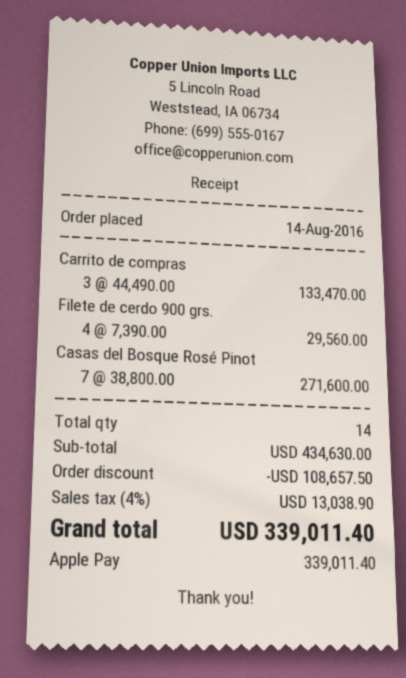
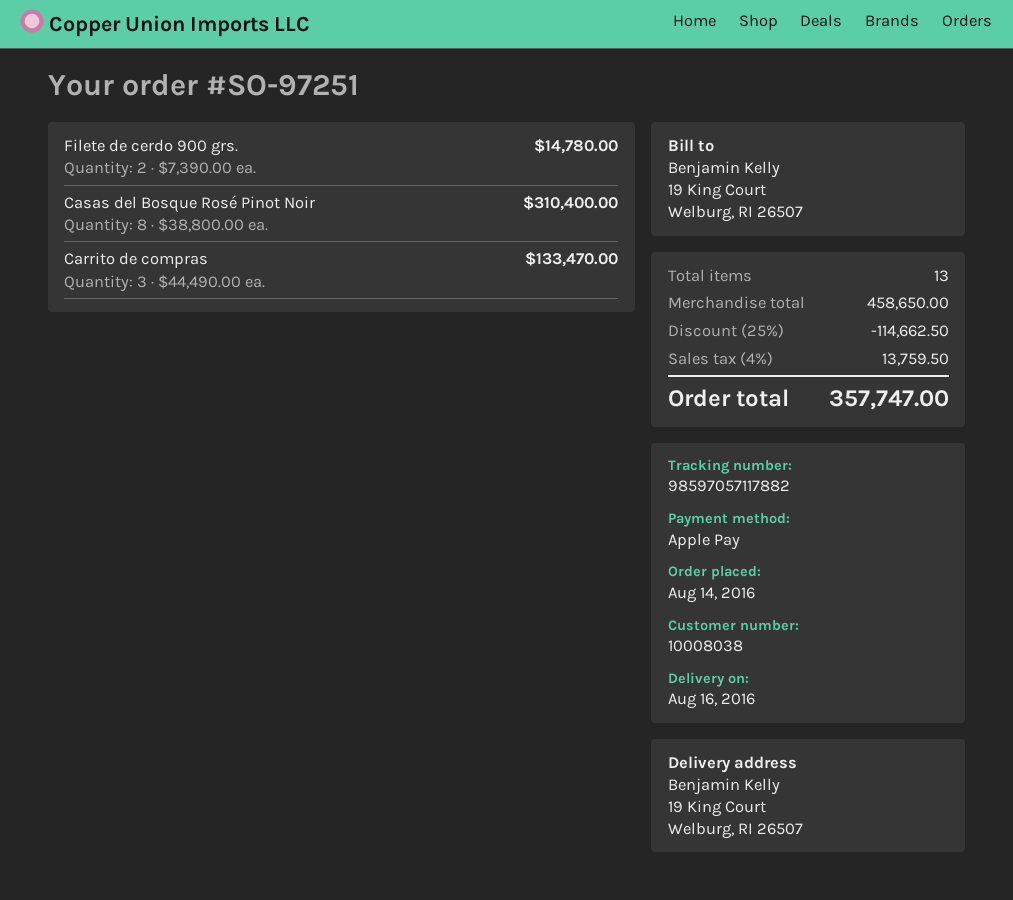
Filete de cerdo 900 grs.: 4 x 7390.00 = 29560.00 -> 2 x 7390.00 = 14780.00
Casas del Bosque Rosé Pinot: 7 x 38800.00 = 271600.00 -> 8 x 38800.00 = 310400.00
total quantity: 14 -> 13
subtotal: 434630.00 -> 458650.00
discount: 108657.50 -> 114662.50
tax: 4% = 13038.90 -> 4% = 13759.50
total: 339011.40 -> 357747.00

